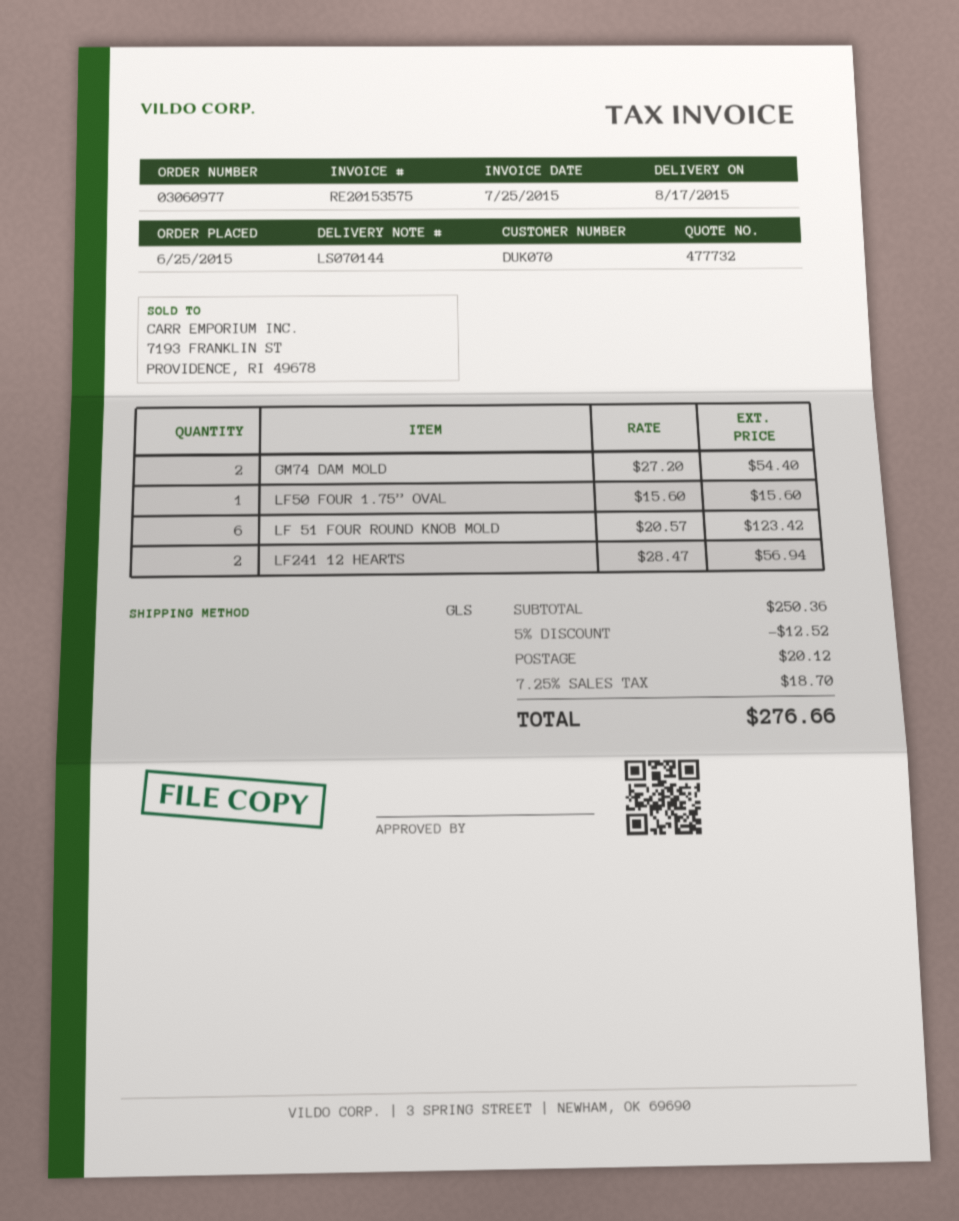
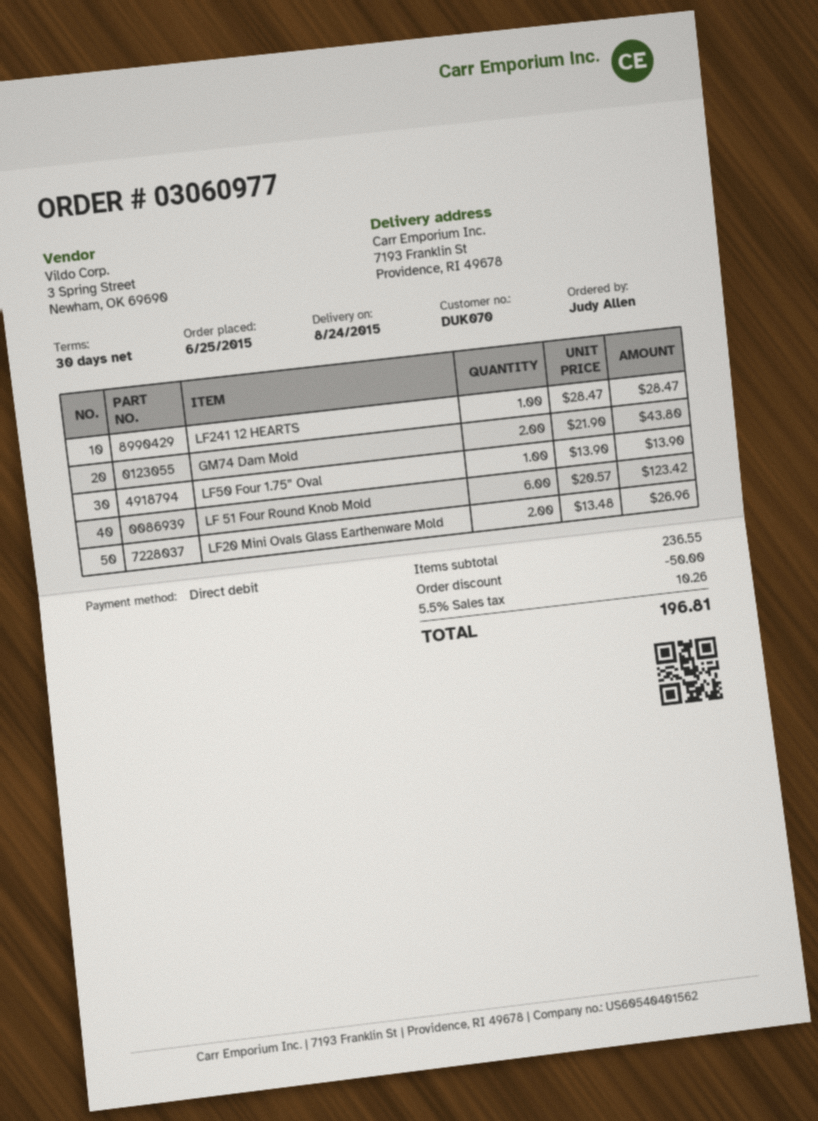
delivery date: 2015-08-17 -> 2015-08-24
GM74 DAM MOLD: 2 x 27.20 = 54.40 -> 2 x 21.90 = 43.80
LF50 FOUR 1.75” OVAL: 1 x 15.60 = 15.60 -> 1 x 13.90 = 13.90
LF241 12 HEARTS: 2 x 28.47 = 56.94 -> 1 x 28.47 = 28.47
LF20 Mini Ovals Glass Earthenware Mold: none -> 2 x 13.48 = 26.96
subtotal: 250.36 -> 236.55
discount: 12.52 -> 50.00
shipping: 20.12 -> none
tax: 7.25% = 18.70 -> 5.5% = 10.26
total: 276.66 -> 196.81

